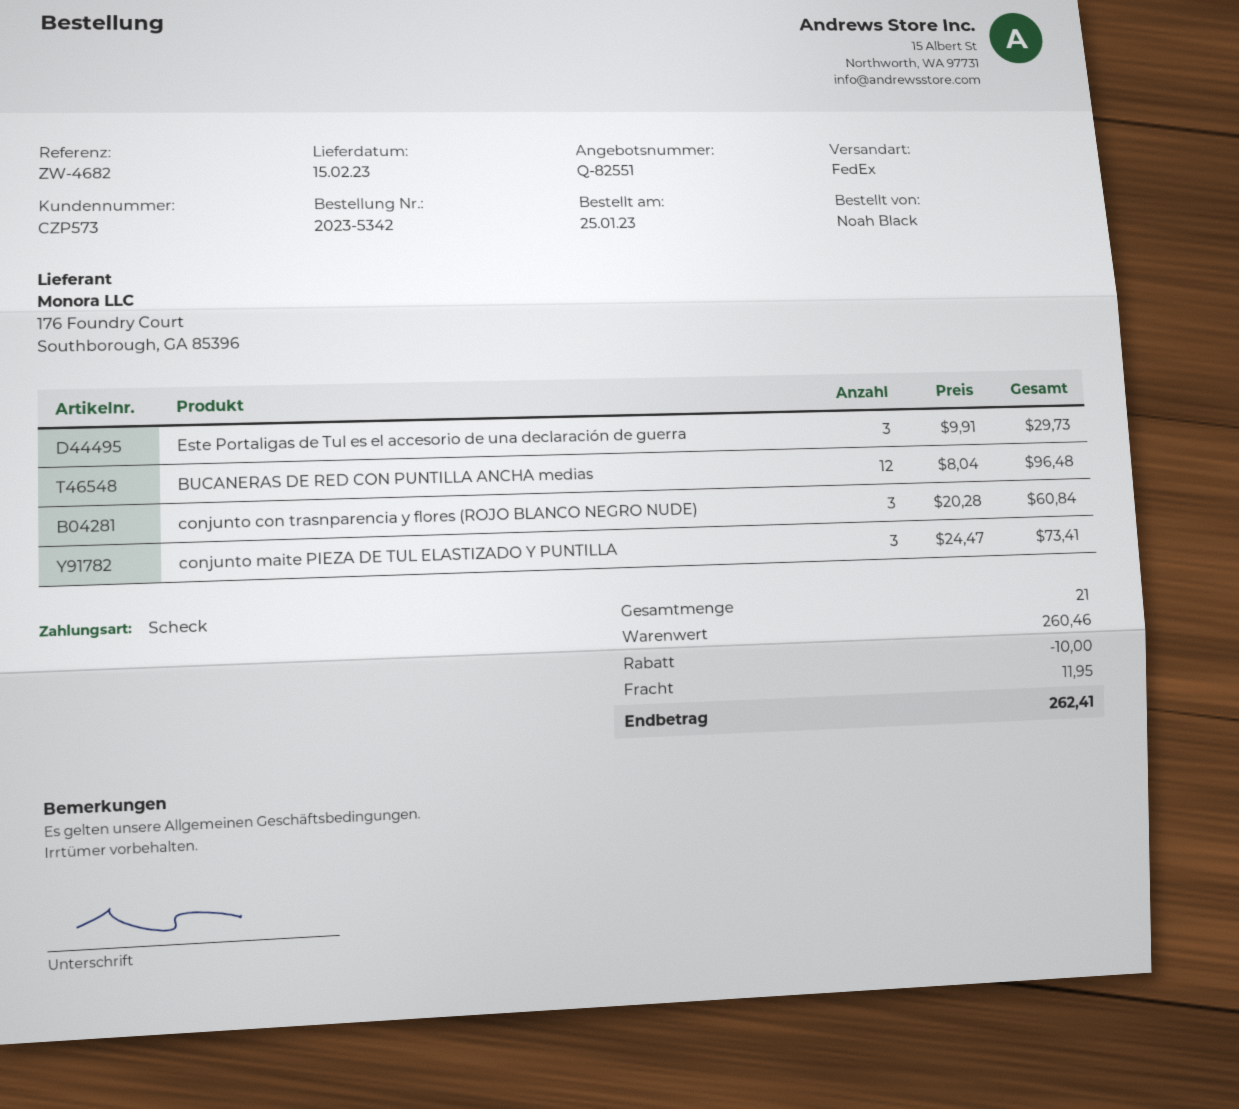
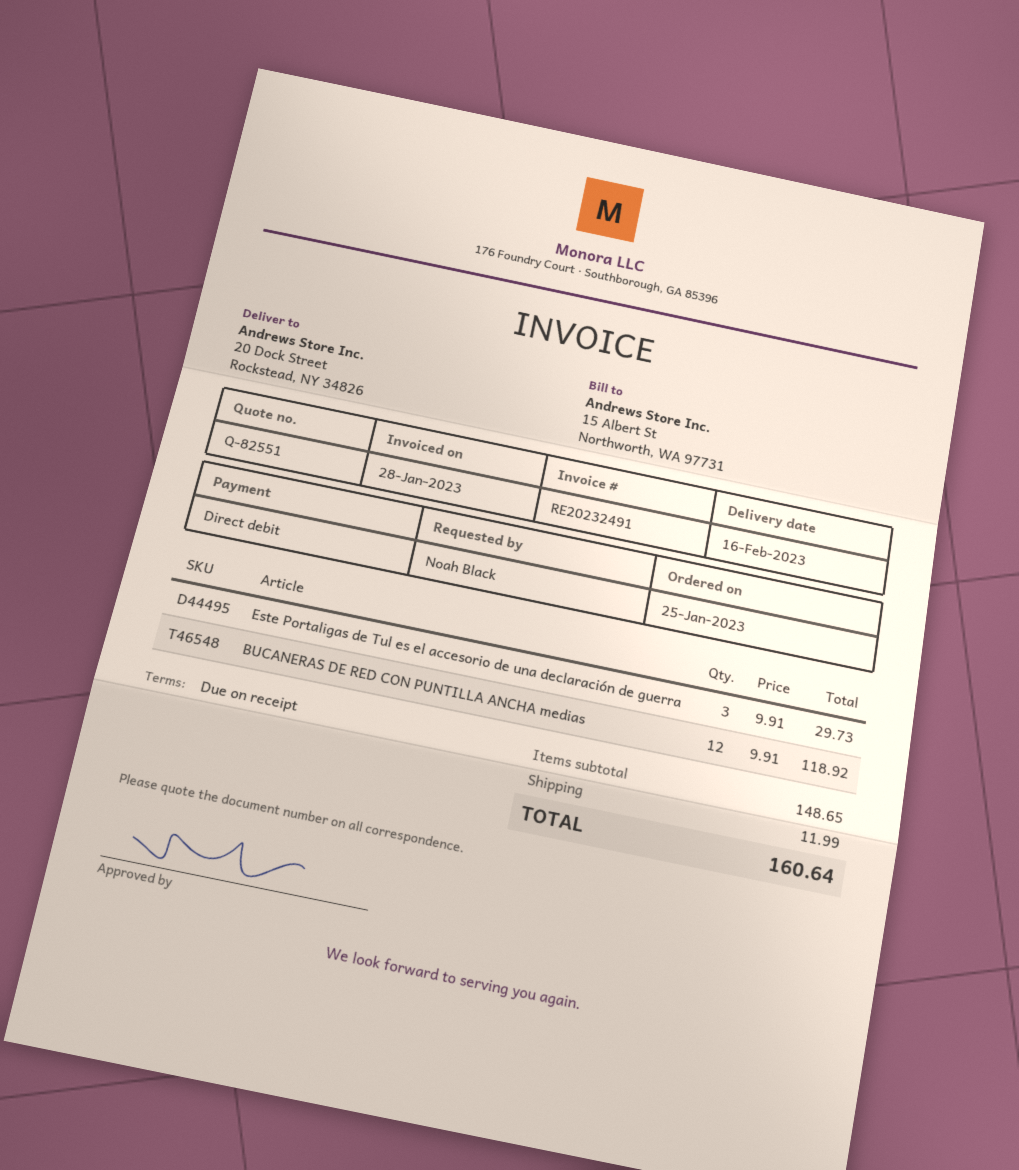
delivery date: 2023-02-15 -> 2023-02-16
payment method: cheque -> direct debit
BUCANERAS DE RED CON PUNTILLA ANCHA medias: 12 x 8.04 = 96.48 -> 12 x 9.91 = 118.92
conjunto con trasnparencia y flores (ROJO BLANCO NEGRO NUDE): 3 x 20.28 = 60.84 -> none
conjunto maite PIEZA DE TUL ELASTIZADO Y PUNTILLA: 3 x 24.47 = 73.41 -> none
subtotal: 260.46 -> 148.65
discount: 10.00 -> none
shipping: 11.95 -> 11.99
total: 262.41 -> 160.64

